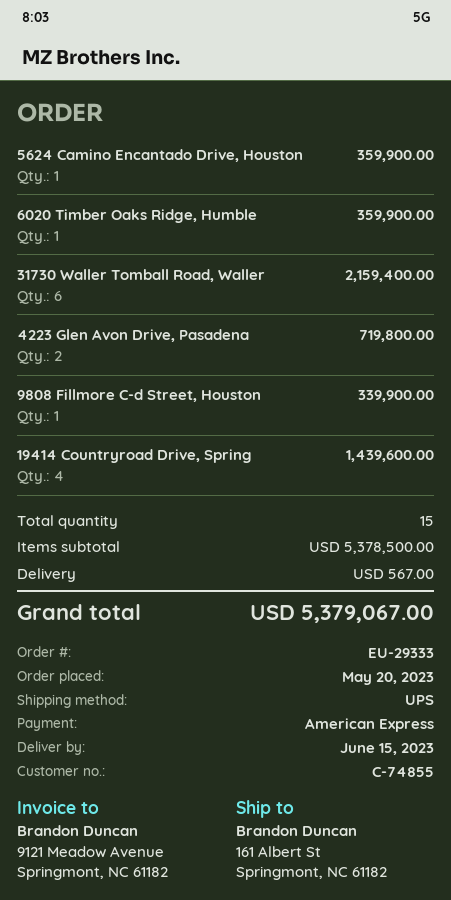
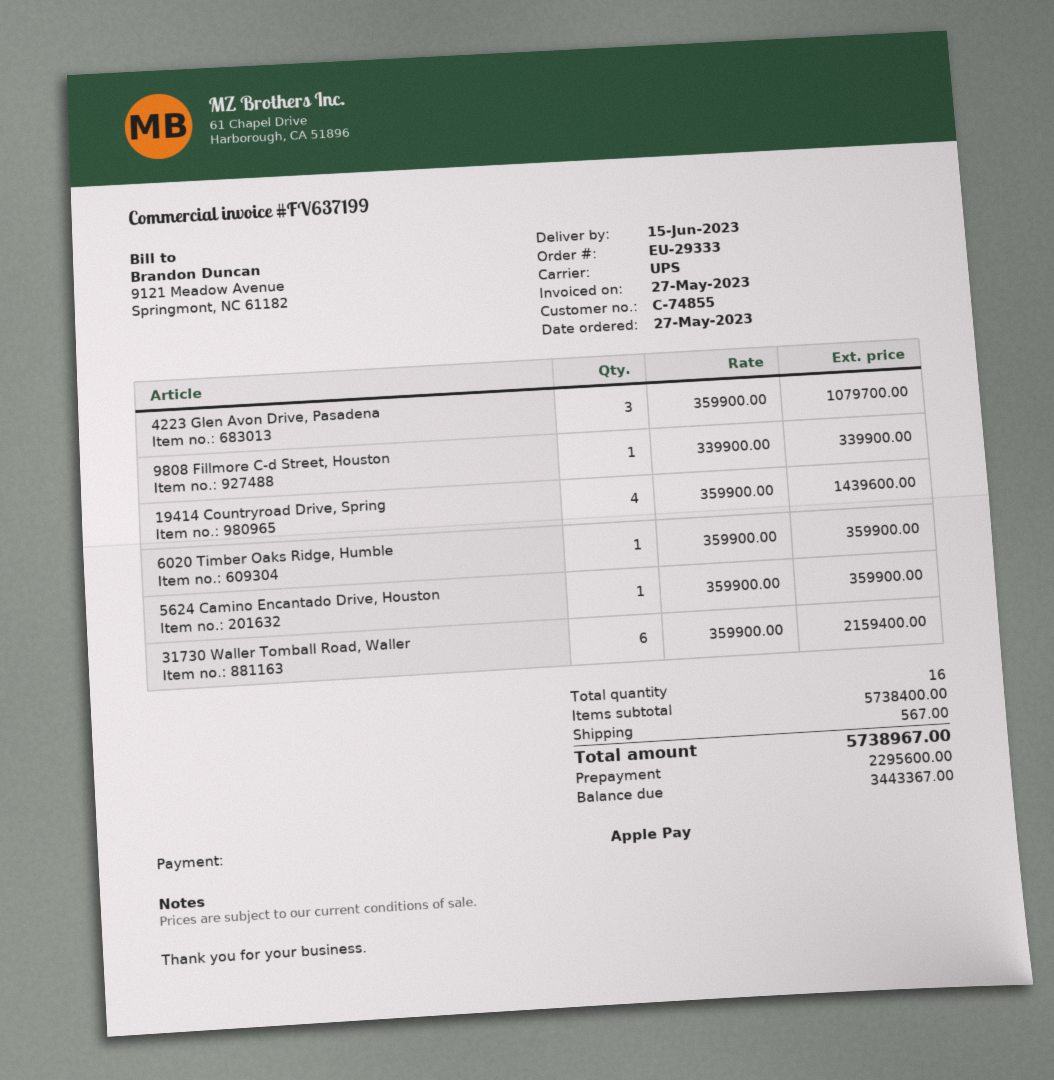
order date: 2023-05-20 -> 2023-05-27
payment method: American Express -> Apple Pay
4223 Glen Avon Drive, Pasadena: 2 for 719800.00 -> 3 for 1079700.00
total quantity: 15 -> 16
subtotal: 5378500.00 -> 5738400.00
total: 5379067.00 -> 5738967.00

